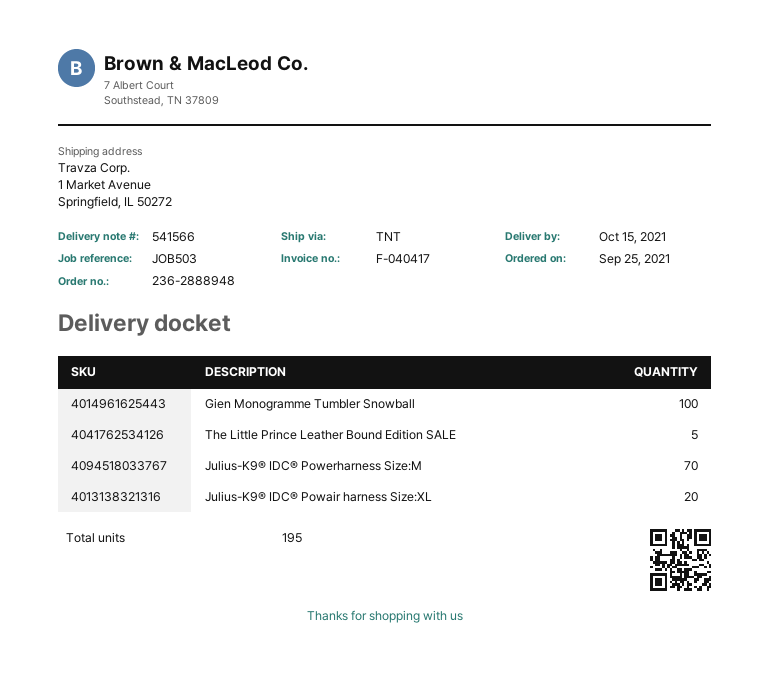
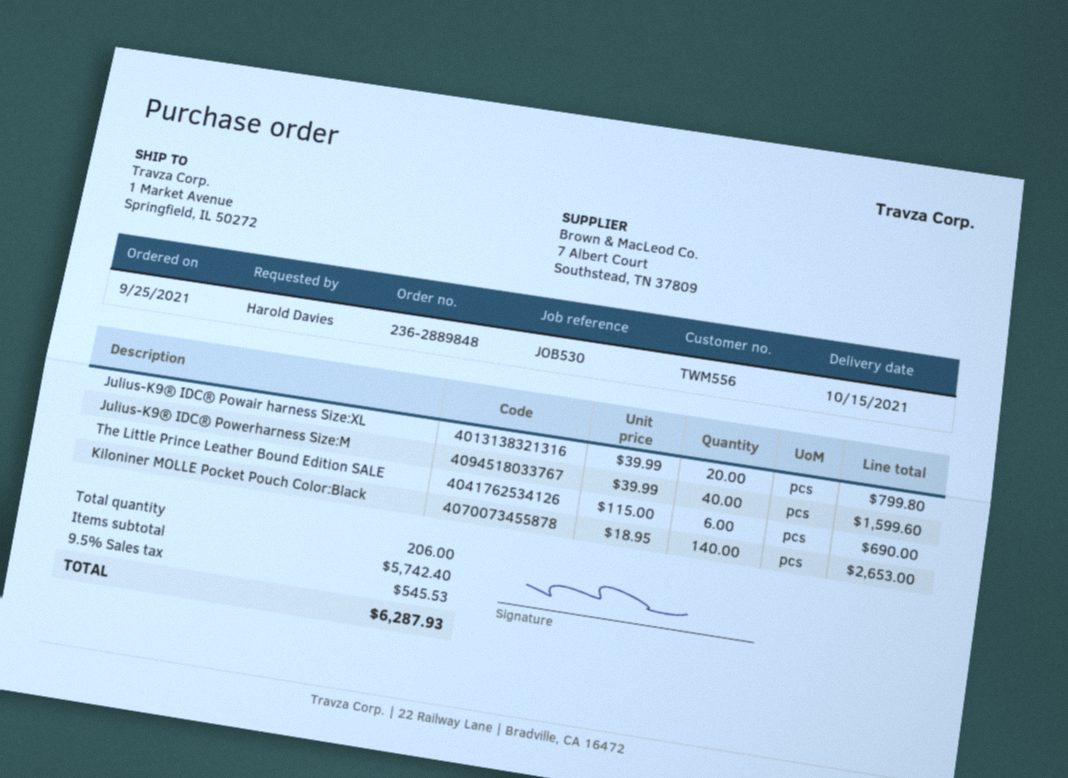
order number: 236-2888948 -> 236-2889848
reference: JOB503 -> JOB530
Gien Monogramme Tumbler Snowball: 100 -> none
The Little Prince Leather Bound Edition SALE: 5 -> 6
Julius-K9® IDC® Powerharness Size:M: 70 -> 40
Kiloniner MOLLE Pocket Pouch Color:Black: none -> 140
total quantity: 195 -> 206

